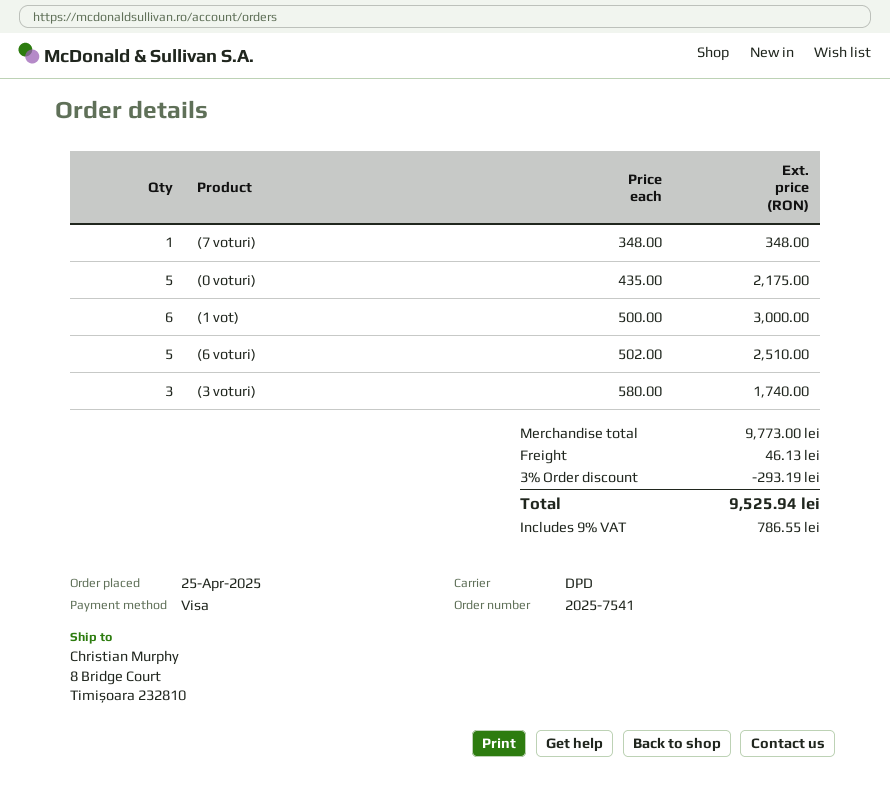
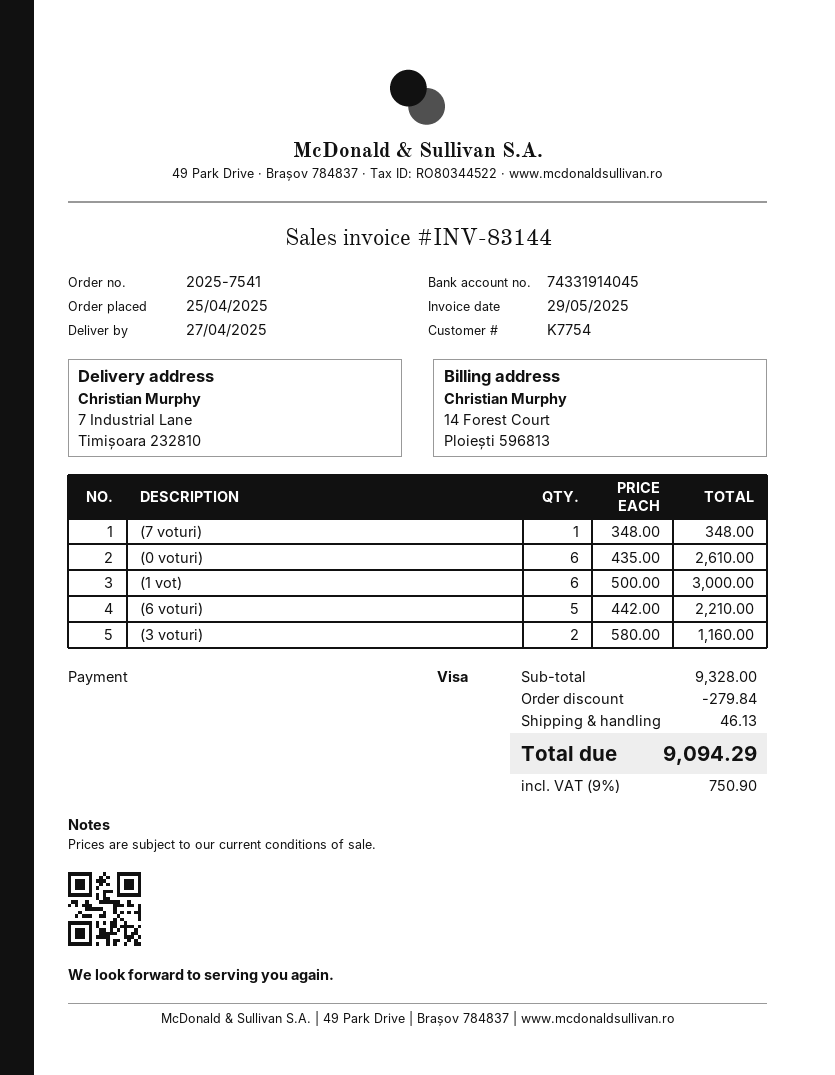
ship to: 8 Bridge Court, Timișoara 232810 -> 7 Industrial Lane, Timișoara 232810
(0 voturi): 5 x 435.00 = 2175.00 -> 6 x 435.00 = 2610.00
(6 voturi): 5 x 502.00 = 2510.00 -> 5 x 442.00 = 2210.00
(3 voturi): 3 x 580.00 = 1740.00 -> 2 x 580.00 = 1160.00
subtotal: 9773.00 -> 9328.00
discount: 293.19 -> 279.84
tax: 9% = 786.55 -> 9% = 750.90
total: 9525.94 -> 9094.29

